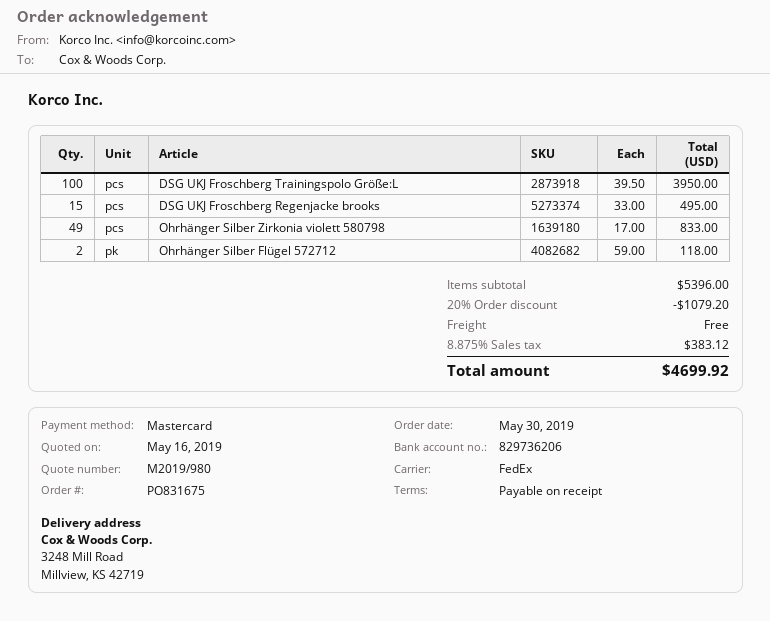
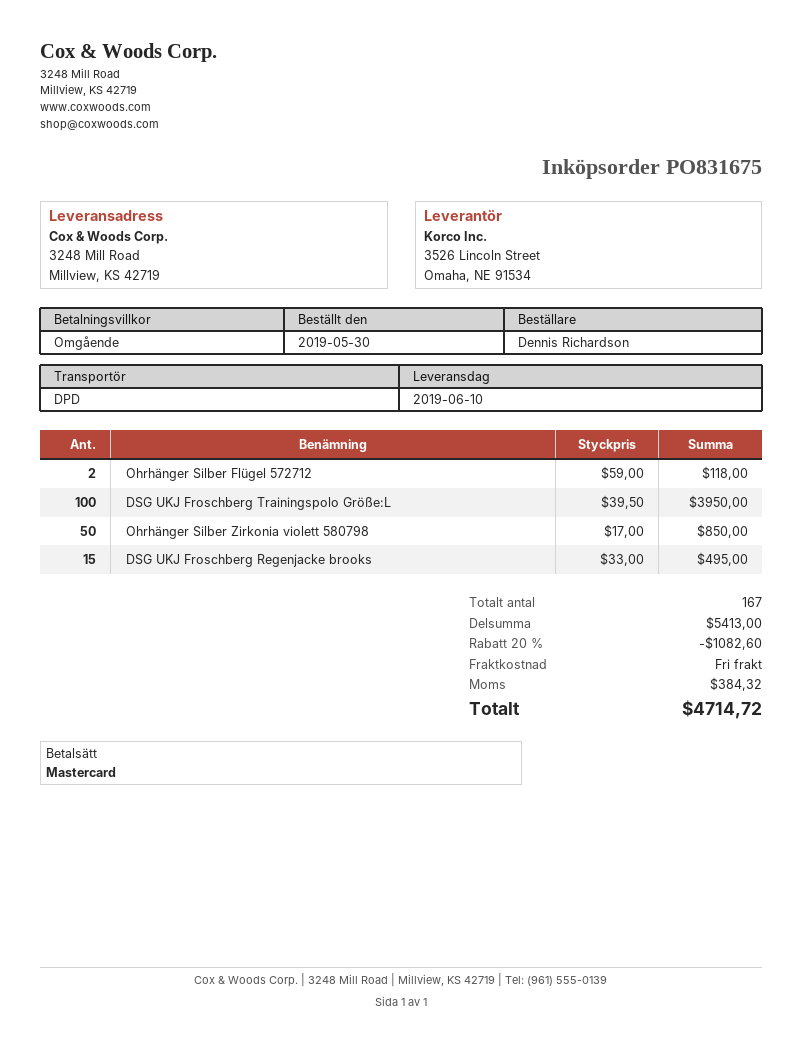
shipping method: FedEx -> DPD
Ohrhänger Silber Zirkonia violett 580798: 49 x 17.00 = 833.00 -> 50 x 17.00 = 850.00
subtotal: 5396.00 -> 5413.00
discount: 20% = 1079.20 -> 20% = 1082.60
tax: 383.12 -> 384.32
total: 4699.92 -> 4714.72

